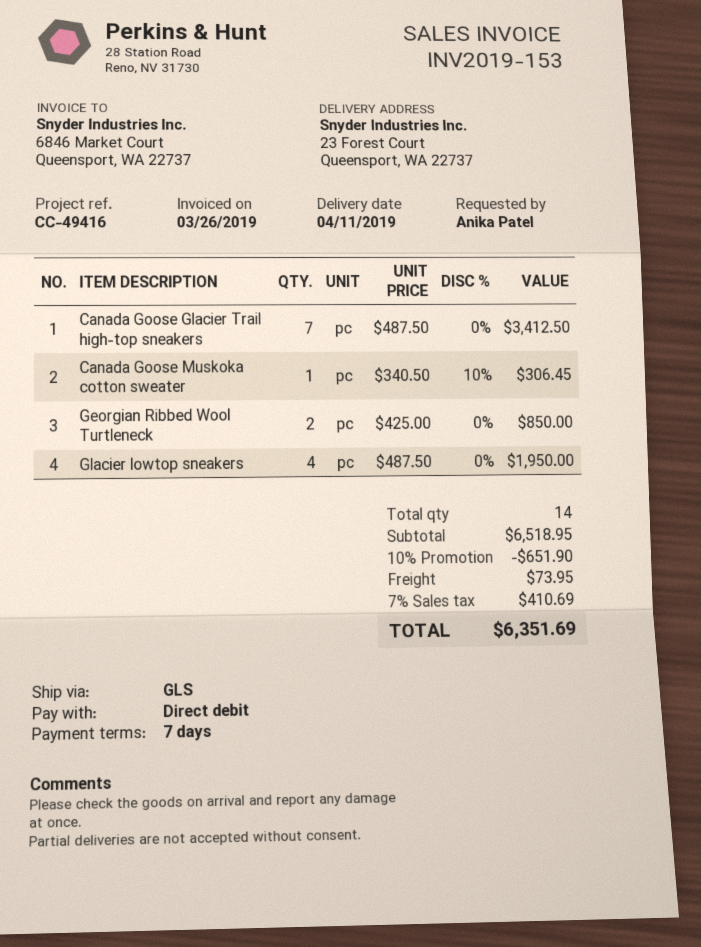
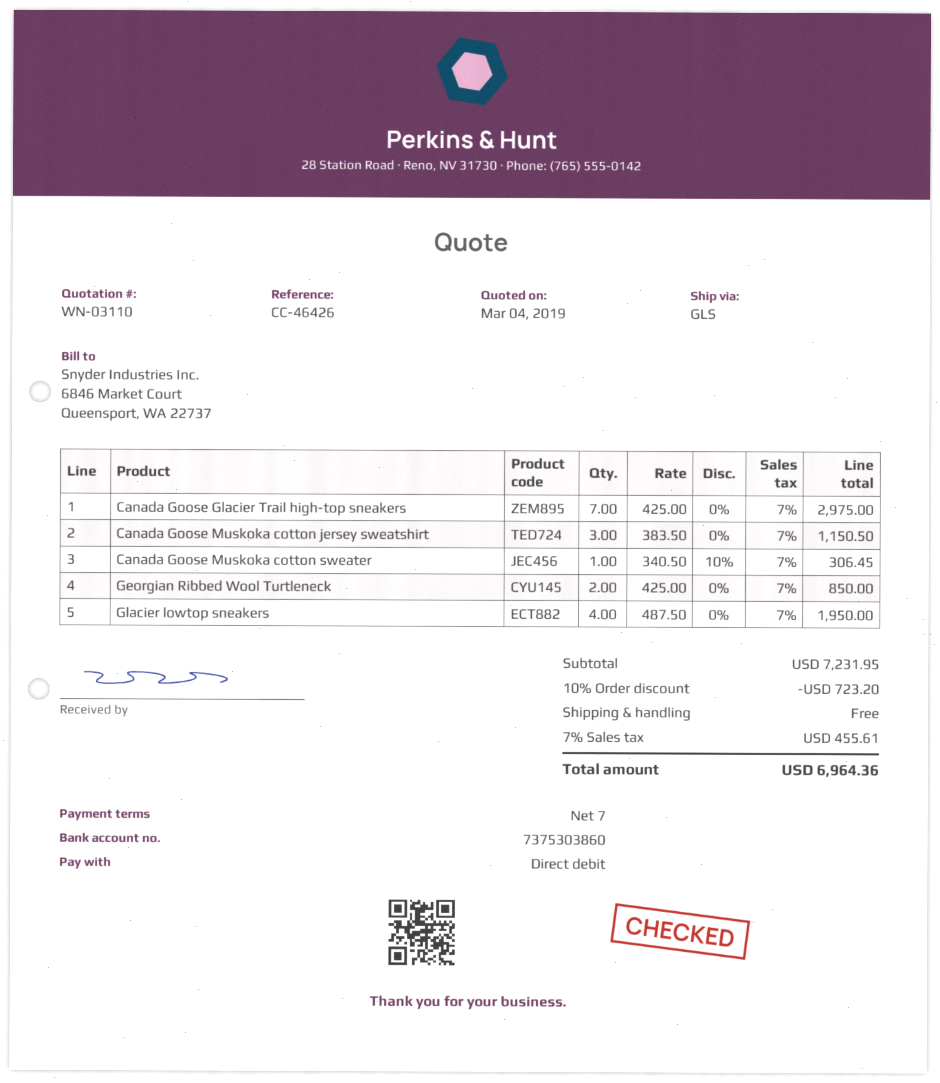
reference: CC-49416 -> CC-46426
Canada Goose Glacier Trail high-top sneakers: 7 x 487.50 = 3412.50 -> 7 x 425.00 = 2975.00
Canada Goose Muskoka cotton jersey sweatshirt: none -> 3 x 383.50 = 1150.50
subtotal: 6518.95 -> 7231.95
discount: 10% = 651.90 -> 10% = 723.20
shipping: 73.95 -> 0.00
tax: 7% = 410.69 -> 7% = 455.61
total: 6351.69 -> 6964.36

